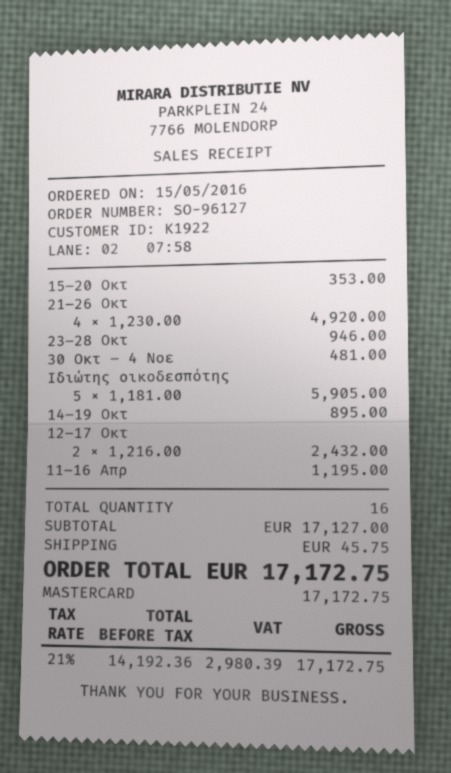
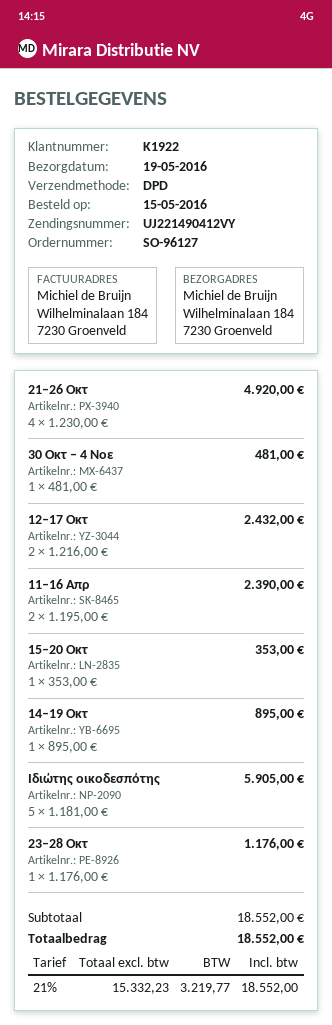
23–28 Οκτ: 1 x 946.00 = 946.00 -> 1 x 1176.00 = 1176.00
11–16 Απρ: 1 x 1195.00 = 1195.00 -> 2 x 1195.00 = 2390.00
subtotal: 17127.00 -> 18552.00
shipping: 45.75 -> none
net: 14192.36 -> 15332.23
tax: 21% = 2980.39 -> 21% = 3219.77
total: 17172.75 -> 18552.00

